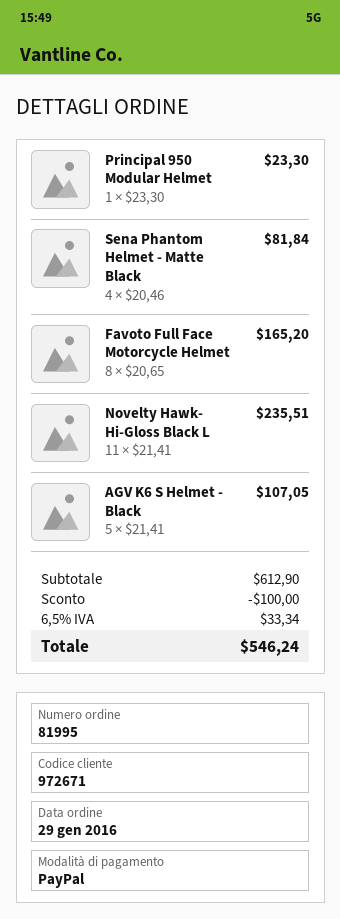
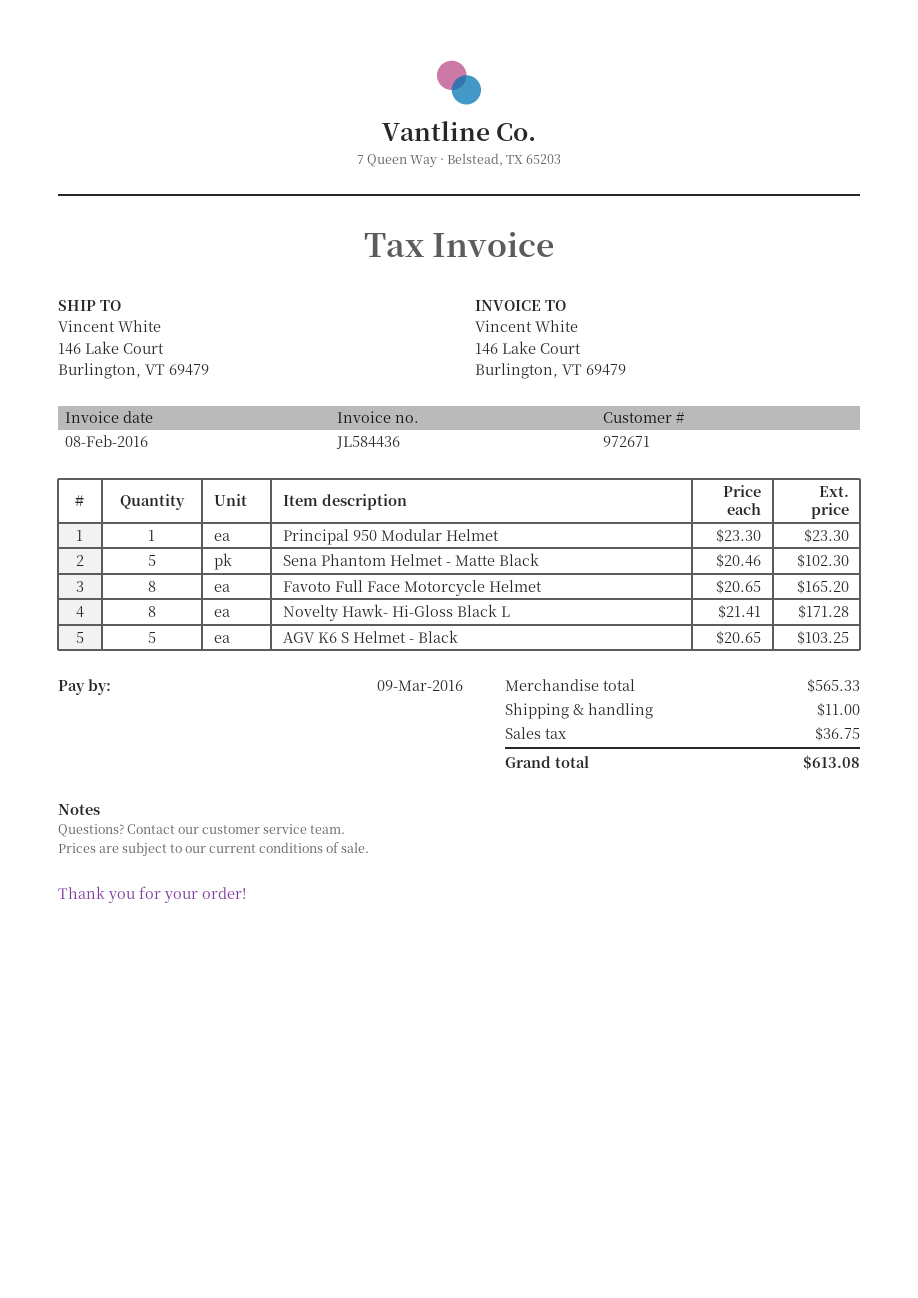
Sena Phantom Helmet - Matte Black: 4 x 20.46 = 81.84 -> 5 x 20.46 = 102.30
Novelty Hawk- Hi-Gloss Black L: 11 x 21.41 = 235.51 -> 8 x 21.41 = 171.28
AGV K6 S Helmet - Black: 5 x 21.41 = 107.05 -> 5 x 20.65 = 103.25
subtotal: 612.90 -> 565.33
discount: 100.00 -> none
shipping: none -> 11.00
tax: 33.34 -> 36.75
total: 546.24 -> 613.08

